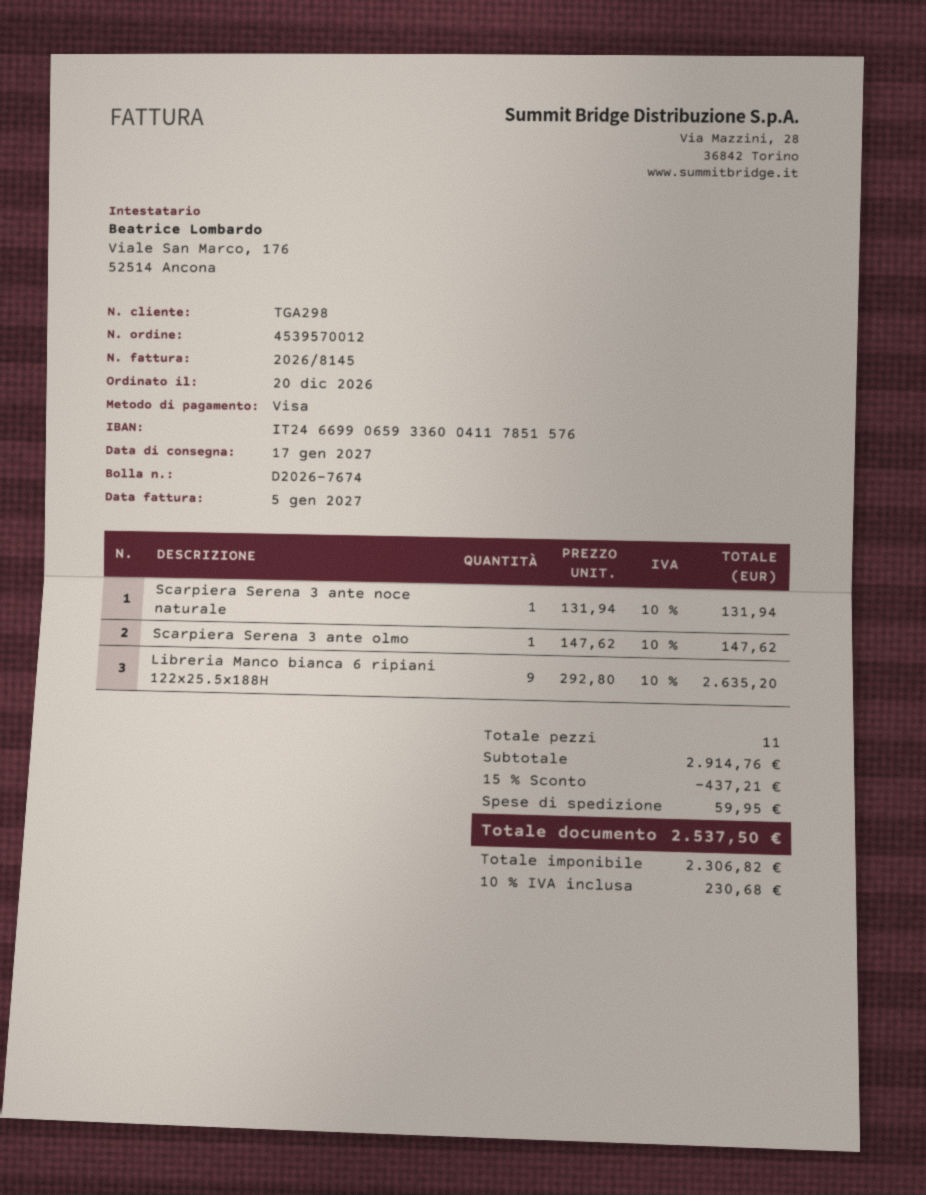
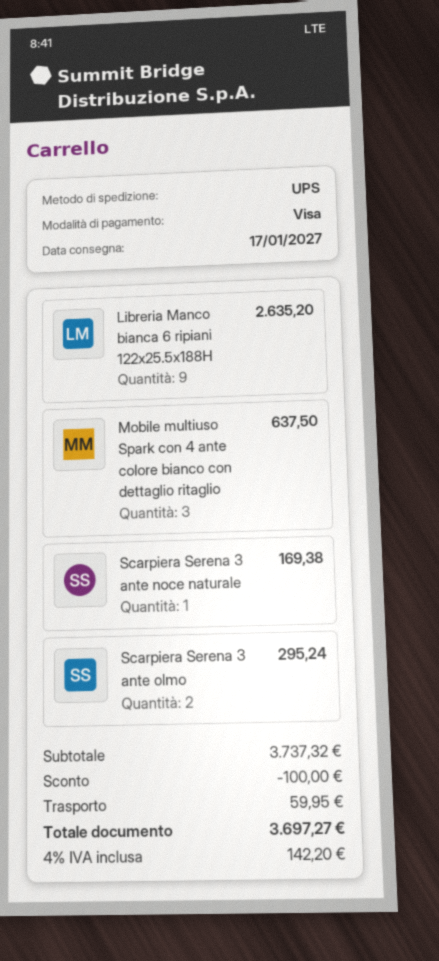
Scarpiera Serena 3 ante noce naturale: 1 for 131.94 -> 1 for 169.38
Scarpiera Serena 3 ante olmo: 1 for 147.62 -> 2 for 295.24
Mobile multiuso Spark con 4 ante colore bianco con dettaglio ritaglio: none -> 3 for 637.50
subtotal: 2914.76 -> 3737.32
discount: 437.21 -> 100.00
tax: 10% = 230.68 -> 4% = 142.20
total: 2537.50 -> 3697.27

